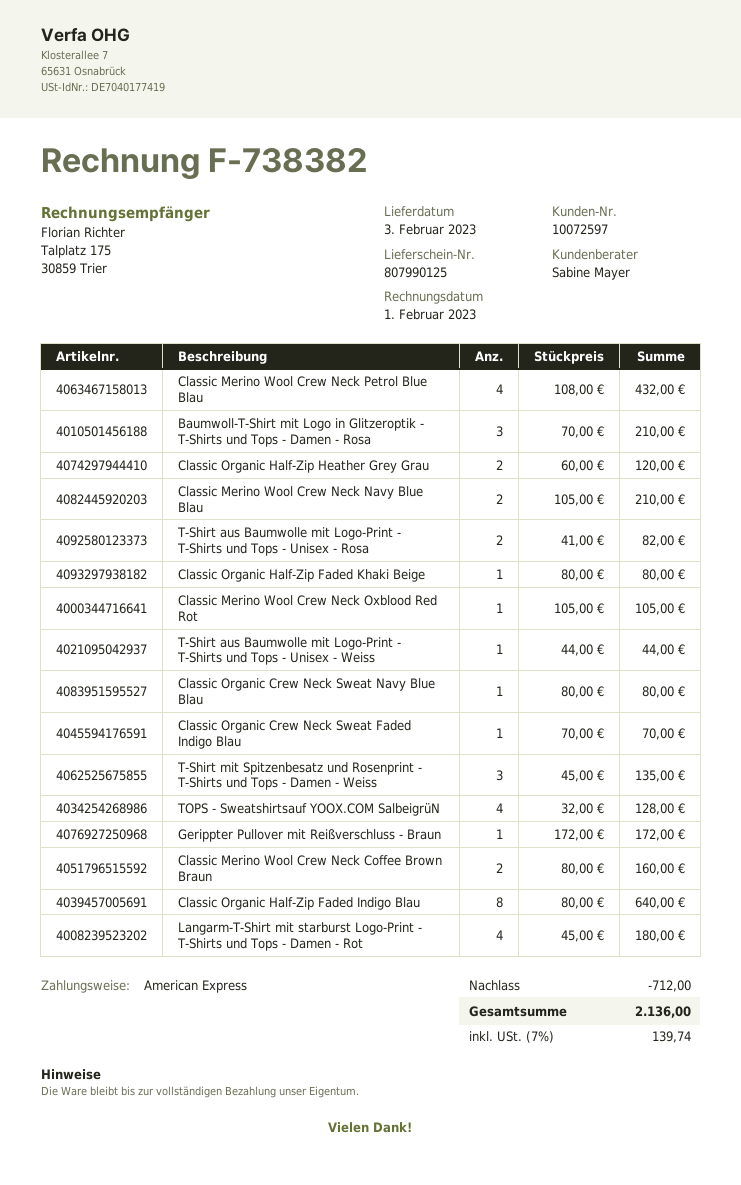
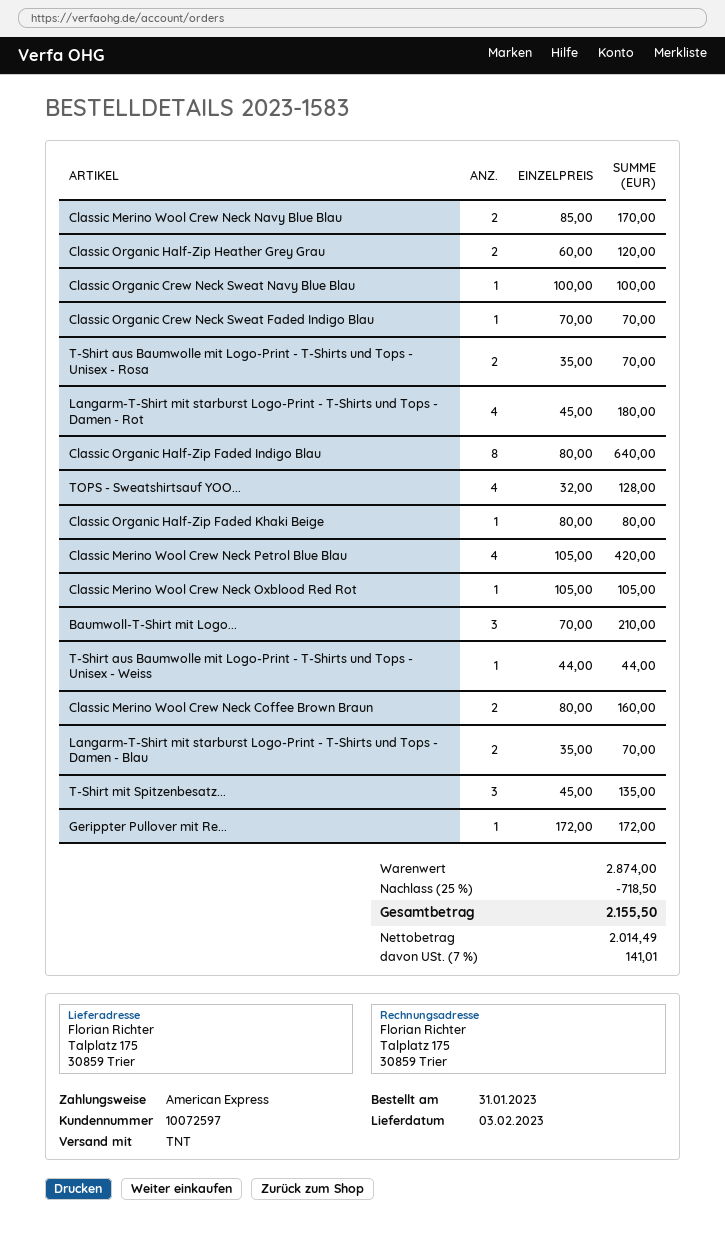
Classic Merino Wool Crew Neck Petrol Blue Blau: 4 x 108.00 = 432.00 -> 4 x 105.00 = 420.00
Classic Merino Wool Crew Neck Navy Blue Blau: 2 x 105.00 = 210.00 -> 2 x 85.00 = 170.00
T-Shirt aus Baumwolle mit Logo-Print - T-Shirts und Tops - Unisex - Rosa: 2 x 41.00 = 82.00 -> 2 x 35.00 = 70.00
Classic Organic Crew Neck Sweat Navy Blue Blau: 1 x 80.00 = 80.00 -> 1 x 100.00 = 100.00
Langarm-T-Shirt mit starburst Logo-Print - T-Shirts und Tops - Damen - Blau: none -> 2 x 35.00 = 70.00
discount: 712.00 -> 718.50
tax: 7% = 139.74 -> 7% = 141.01
total: 2136.00 -> 2155.50

